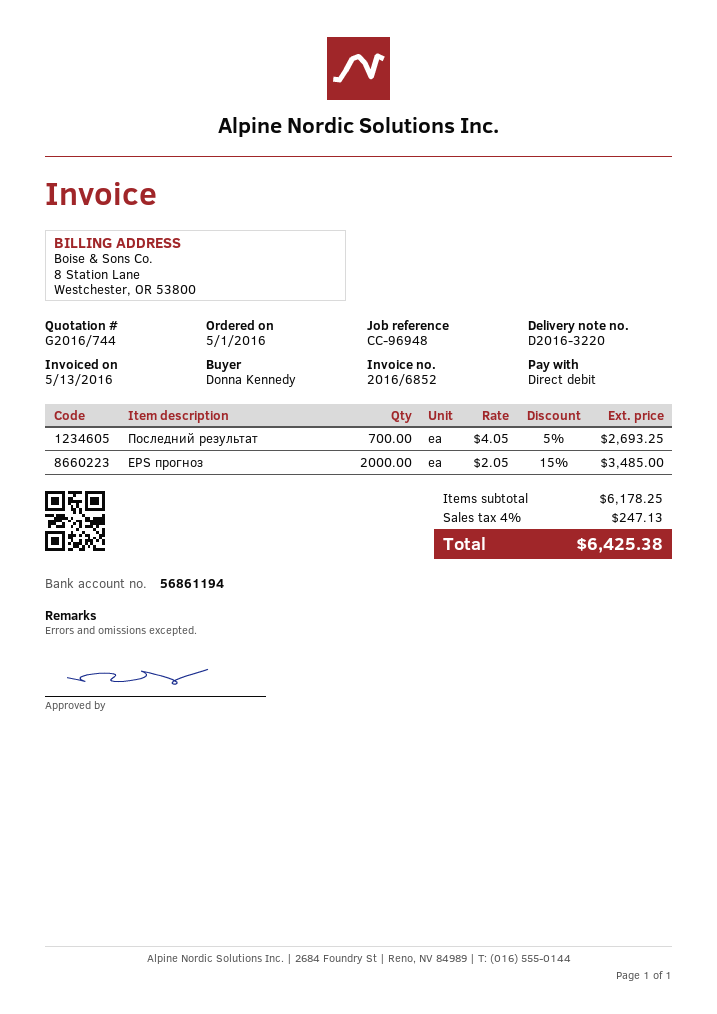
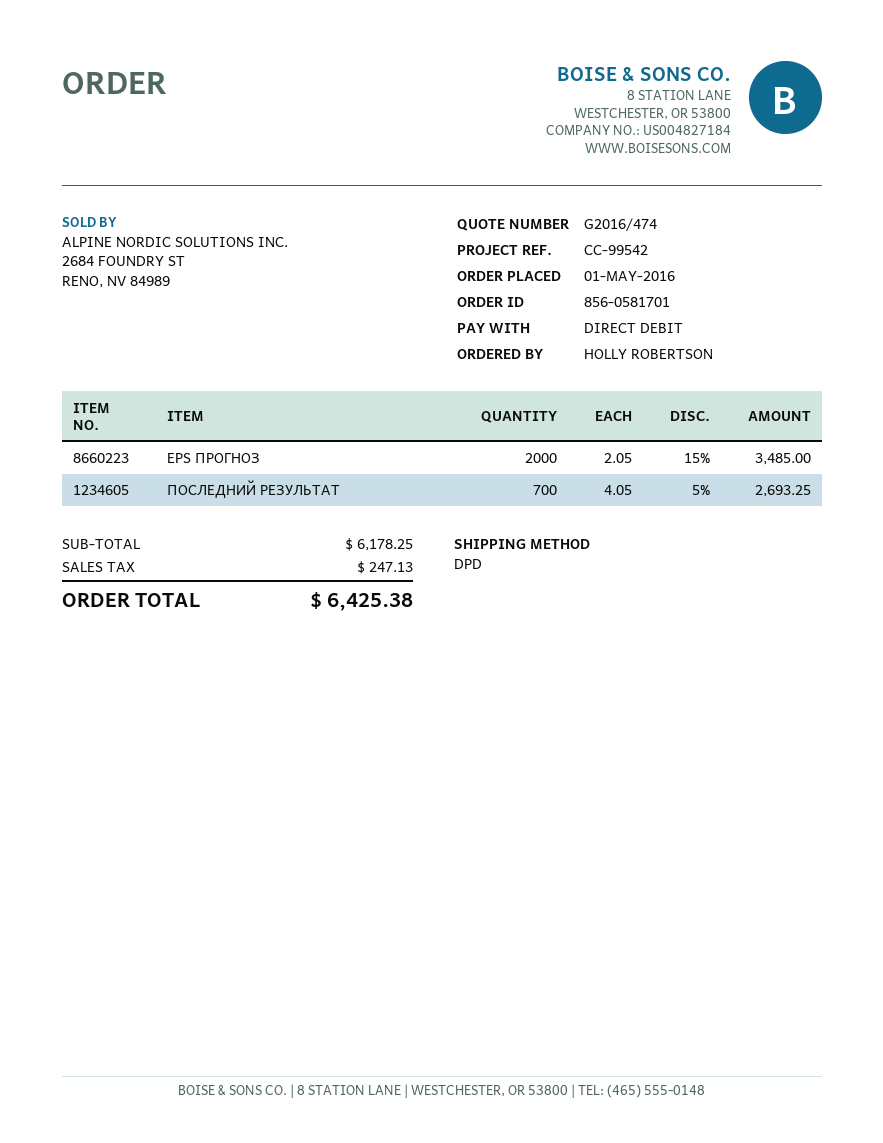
quote number: G2016/744 -> G2016/474
reference: CC-96948 -> CC-99542
ordered by: Donna Kennedy -> HOLLY ROBERTSON

